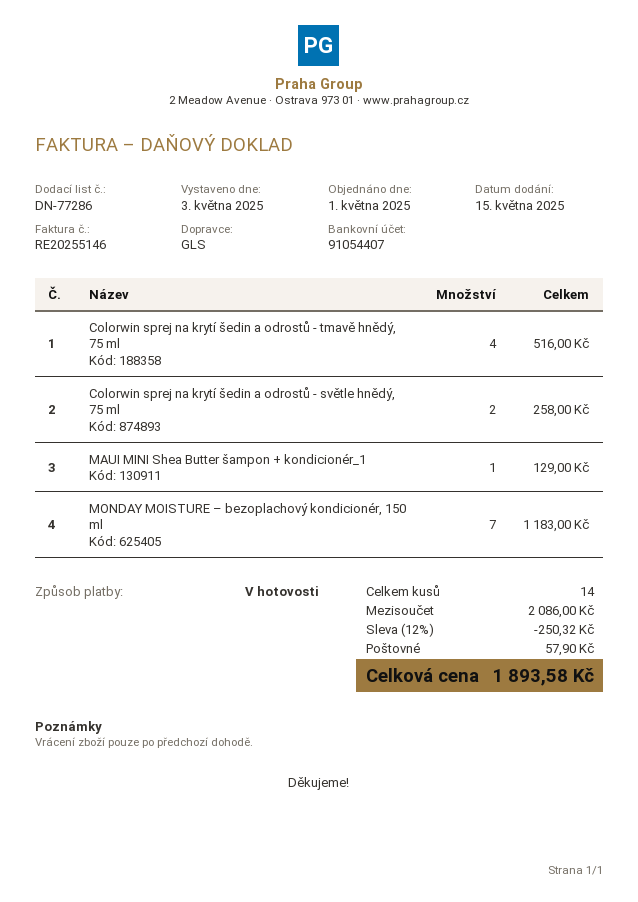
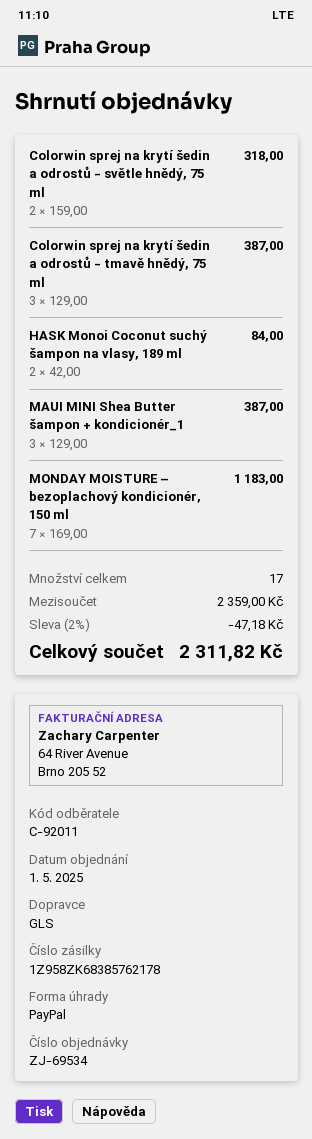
payment method: cash -> PayPal
Colorwin sprej na krytí šedin a odrostů - tmavě hnědý, 75 ml: 4 for 516.00 -> 3 for 387.00
Colorwin sprej na krytí šedin a odrostů - světle hnědý, 75 ml: 2 for 258.00 -> 2 for 318.00
MAUI MINI Shea Butter šampon + kondicionér_1: 1 for 129.00 -> 3 for 387.00
HASK Monoi Coconut suchý šampon na vlasy, 189 ml: none -> 2 for 84.00
total quantity: 14 -> 17
subtotal: 2086.00 -> 2359.00
discount: 12% = 250.32 -> 2% = 47.18
shipping: 57.90 -> none
total: 1893.58 -> 2311.82

